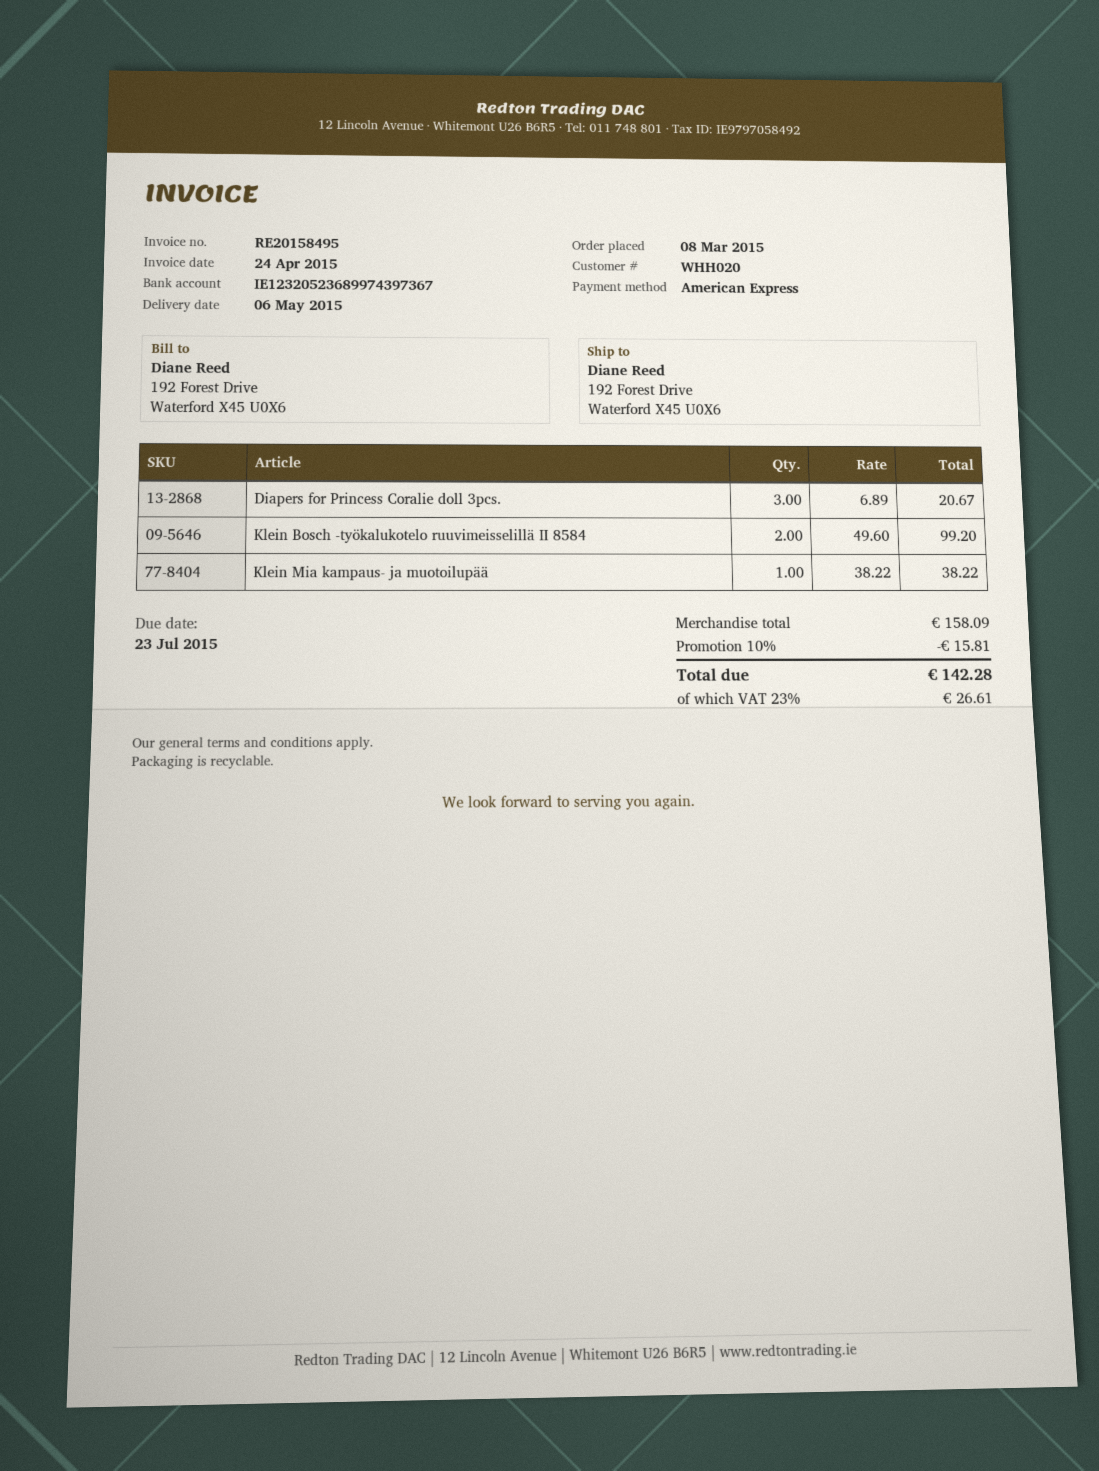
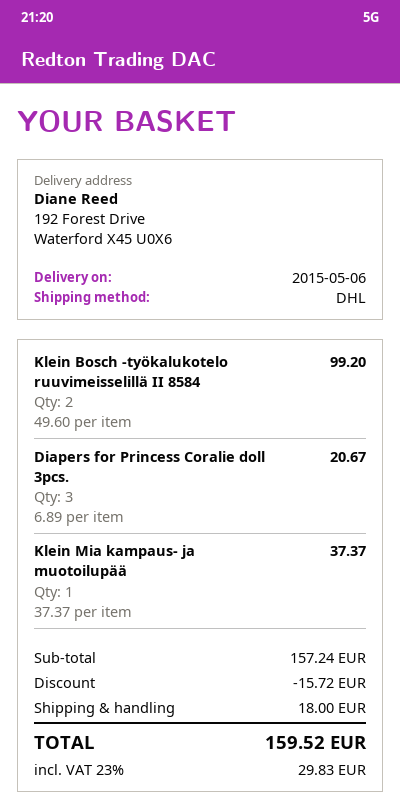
Klein Mia kampaus- ja muotoilupää: 1 x 38.22 = 38.22 -> 1 x 37.37 = 37.37
subtotal: 158.09 -> 157.24
discount: 15.81 -> 15.72
shipping: none -> 18.00
tax: 23% = 26.61 -> 23% = 29.83
total: 142.28 -> 159.52

